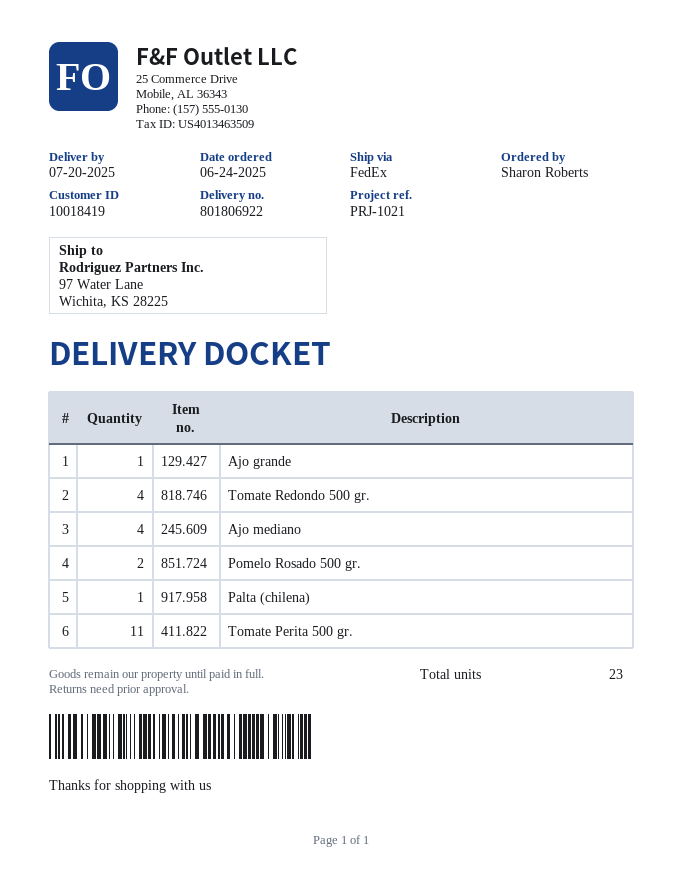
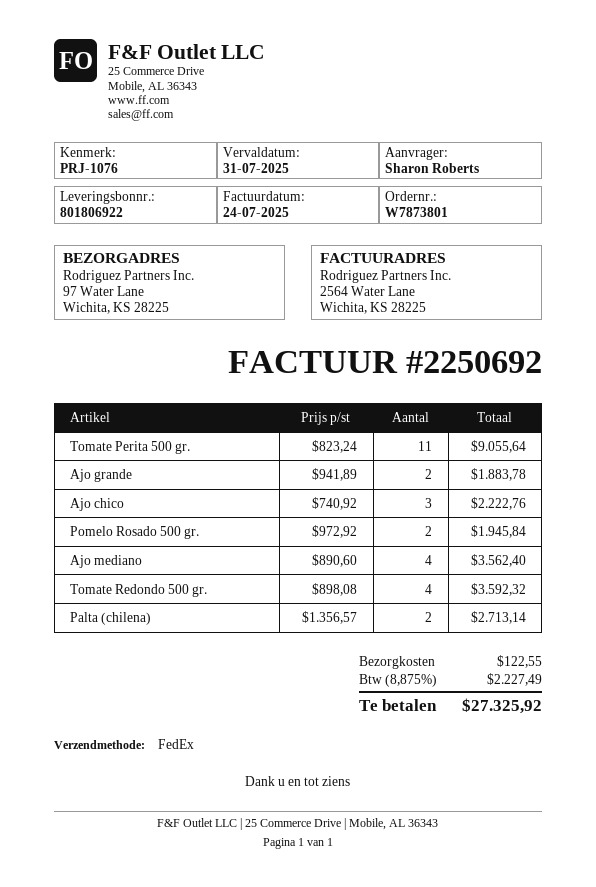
reference: PRJ-1021 -> PRJ-1076
Ajo grande: 1 -> 2
Palta (chilena): 1 -> 2
Ajo chico: none -> 3

